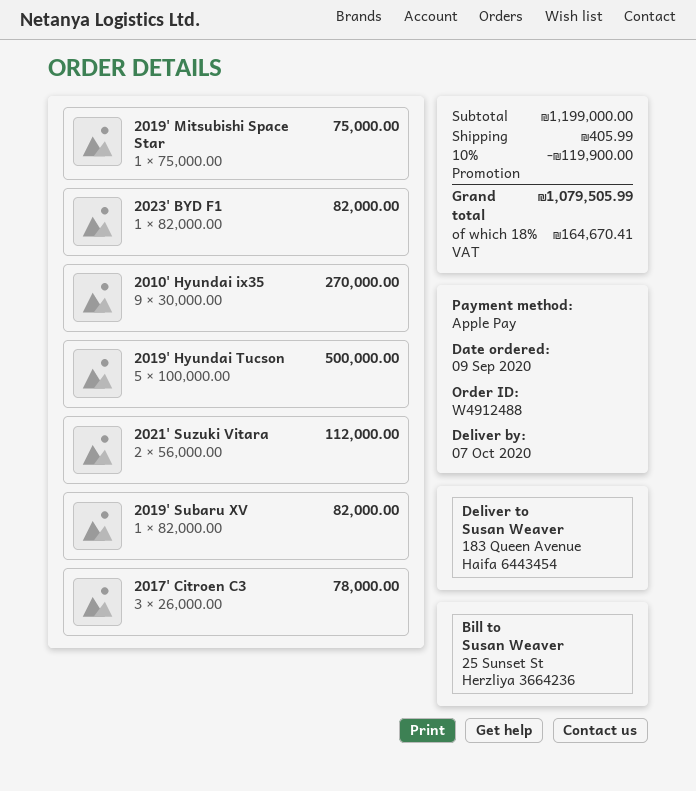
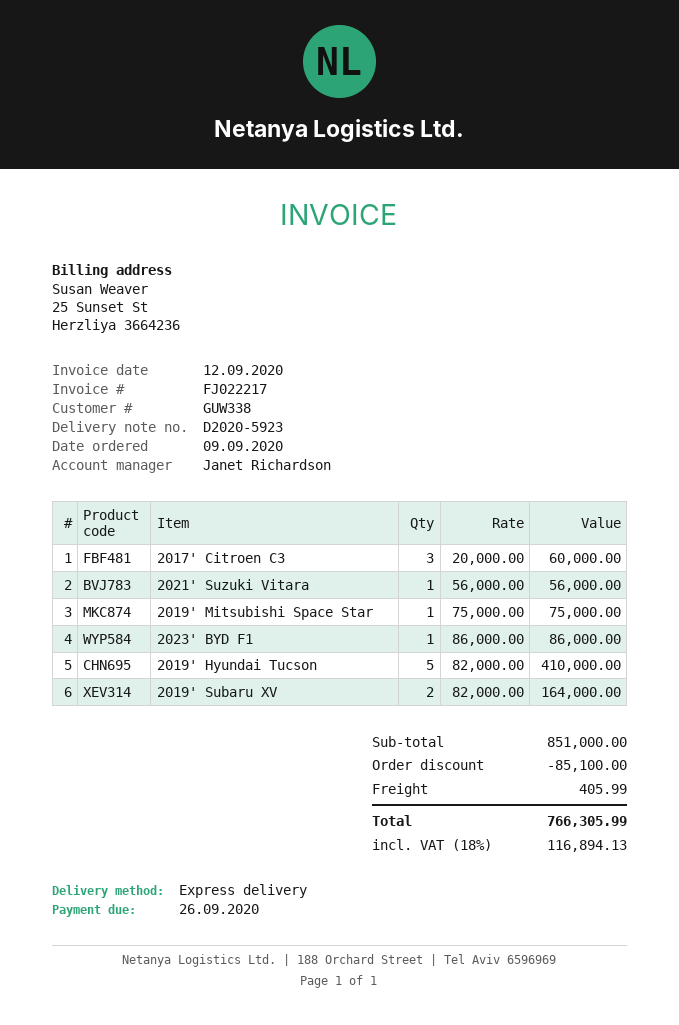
2023' BYD F1: 1 x 82000.00 = 82000.00 -> 1 x 86000.00 = 86000.00
2010' Hyundai ix35: 9 x 30000.00 = 270000.00 -> none
2019' Hyundai Tucson: 5 x 100000.00 = 500000.00 -> 5 x 82000.00 = 410000.00
2021' Suzuki Vitara: 2 x 56000.00 = 112000.00 -> 1 x 56000.00 = 56000.00
2019' Subaru XV: 1 x 82000.00 = 82000.00 -> 2 x 82000.00 = 164000.00
2017' Citroen C3: 3 x 26000.00 = 78000.00 -> 3 x 20000.00 = 60000.00
subtotal: 1199000.00 -> 851000.00
discount: 119900.00 -> 85100.00
tax: 18% = 164670.41 -> 18% = 116894.13
total: 1079505.99 -> 766305.99

